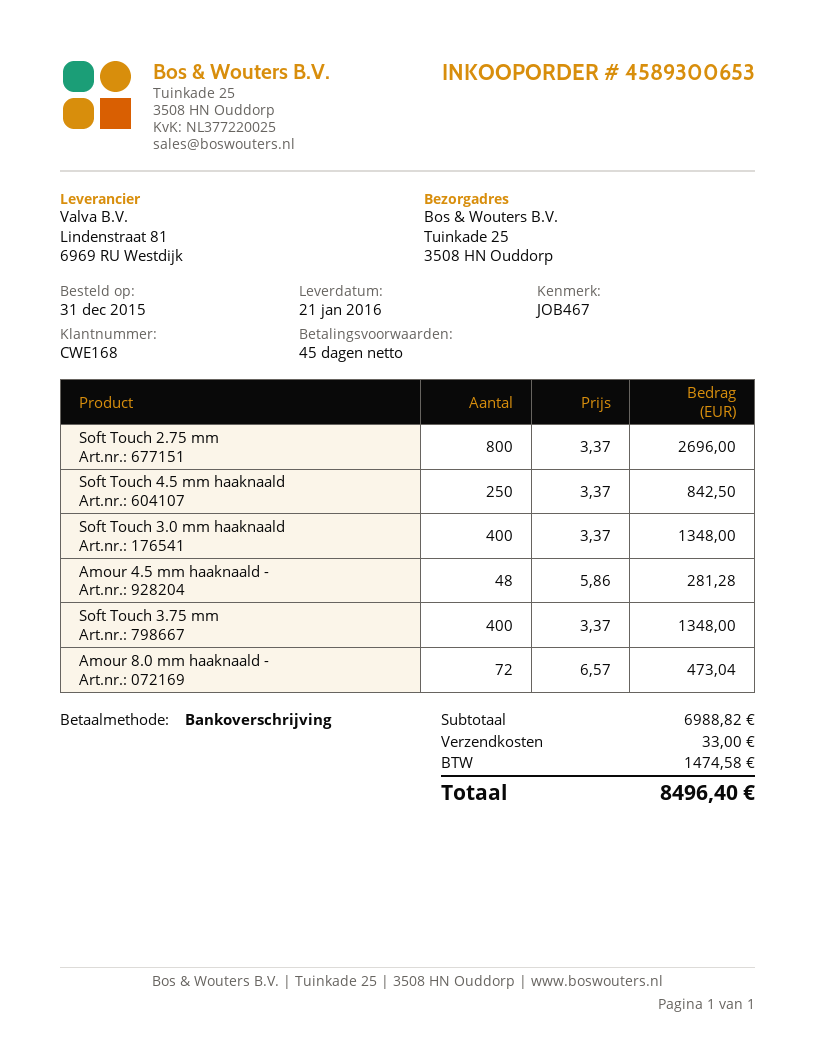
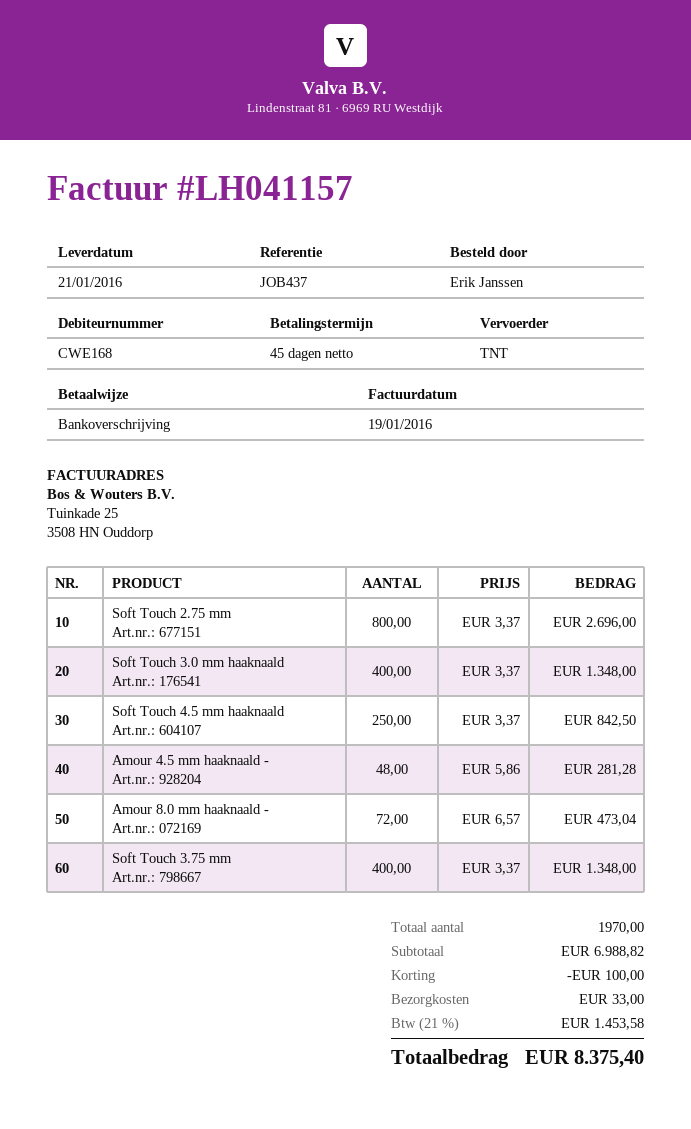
reference: JOB467 -> JOB437
discount: none -> 100.00
tax: 1474.58 -> 1453.58
total: 8496.40 -> 8375.40

